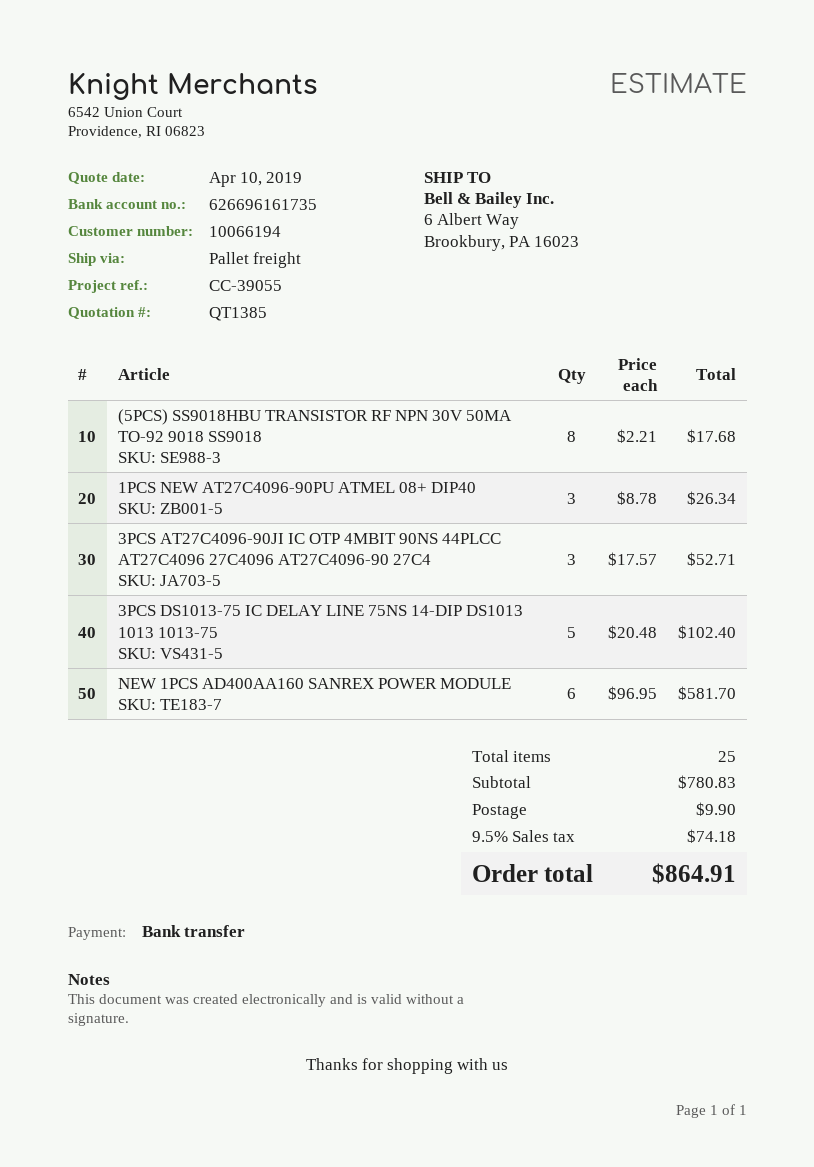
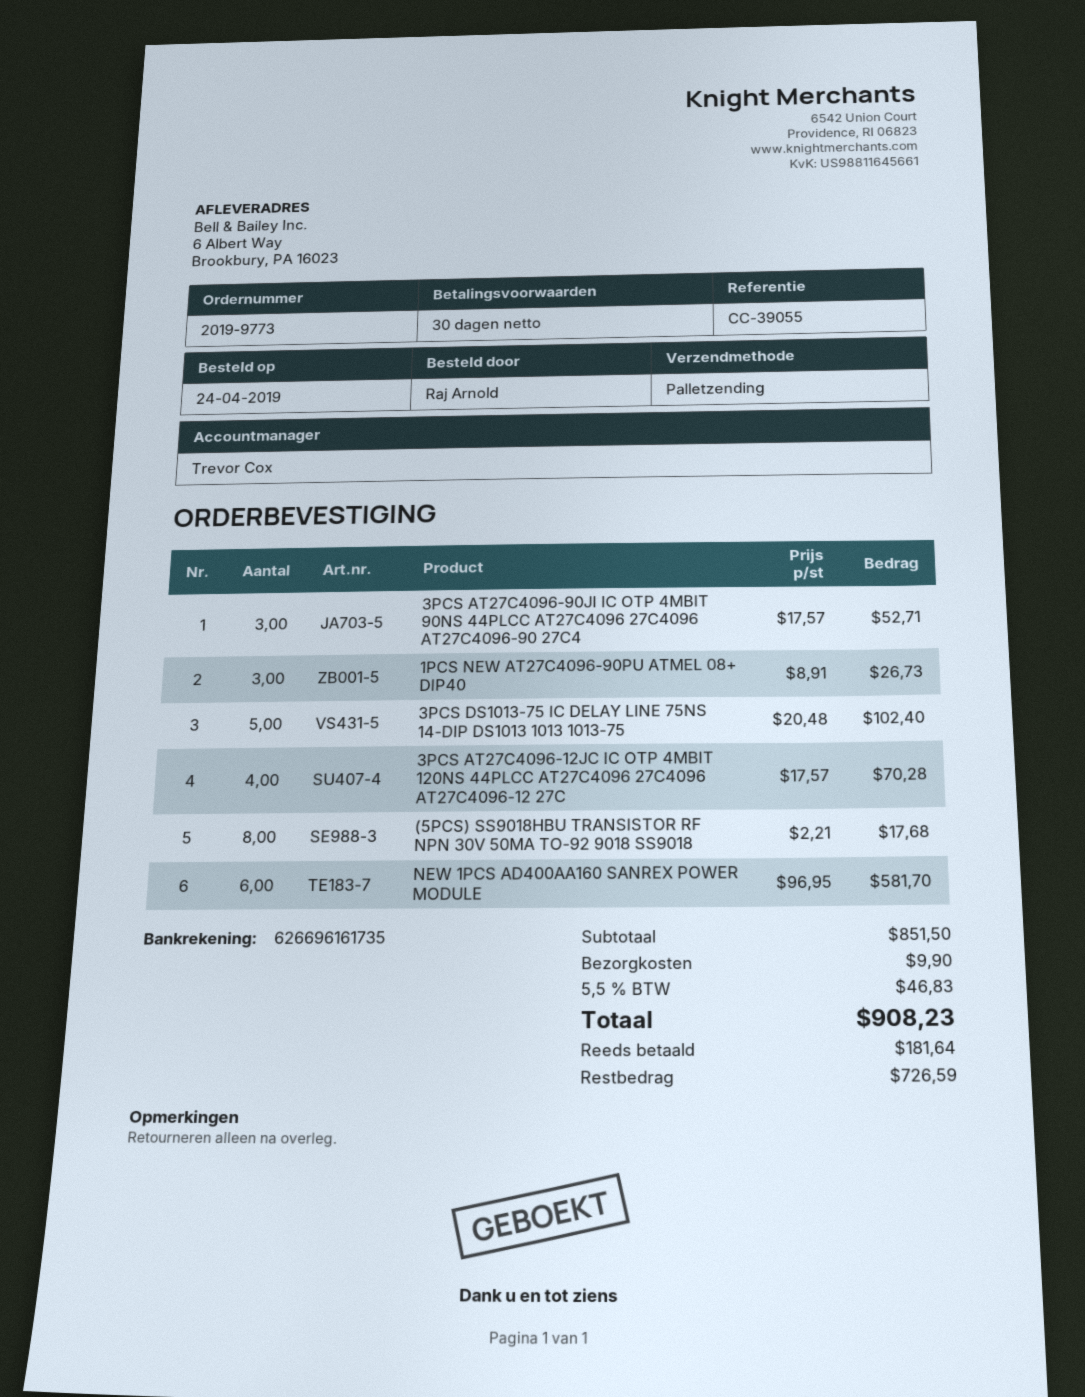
1PCS NEW AT27C4096-90PU ATMEL 08+ DIP40: 3 x 8.78 = 26.34 -> 3 x 8.91 = 26.73
3PCS AT27C4096-12JC IC OTP 4MBIT 120NS 44PLCC AT27C4096 27C4096 AT27C4096-12 27C: none -> 4 x 17.57 = 70.28
subtotal: 780.83 -> 851.50
tax: 9.5% = 74.18 -> 5.5% = 46.83
total: 864.91 -> 908.23

